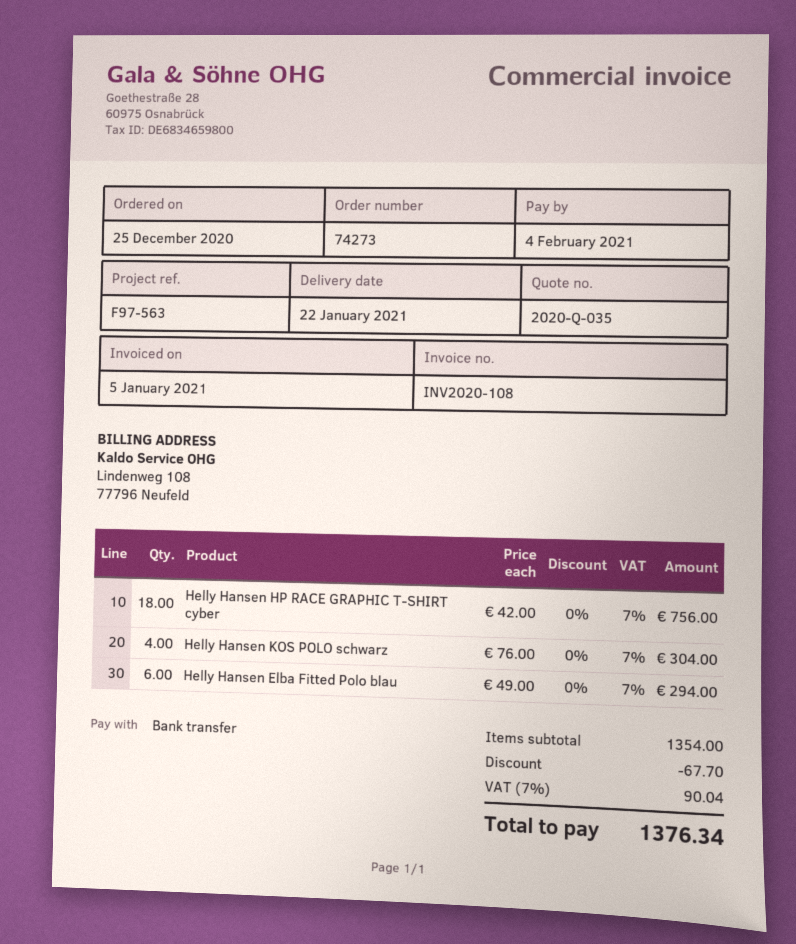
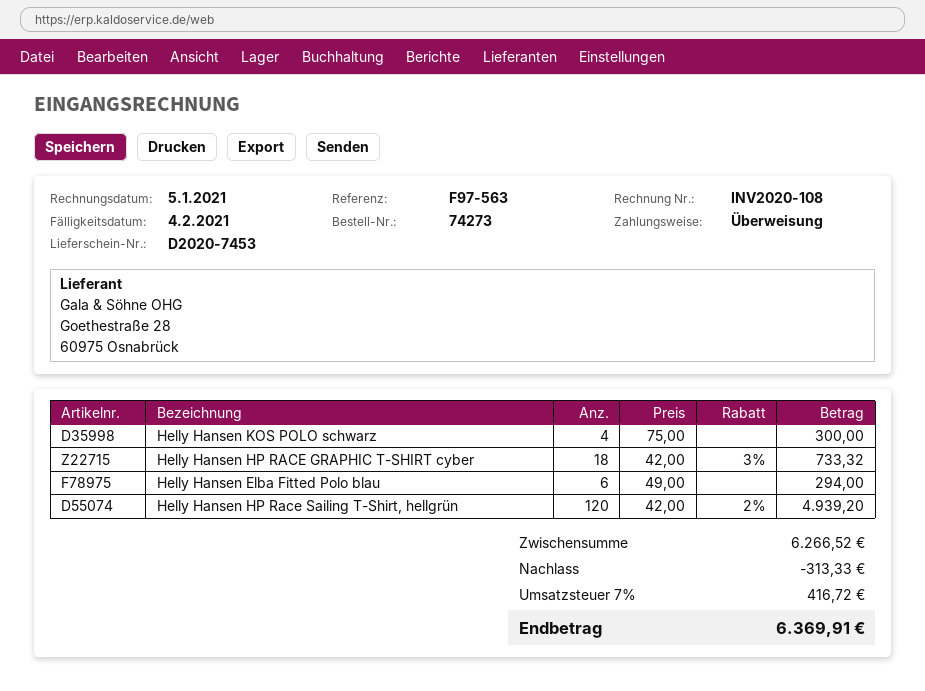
Helly Hansen HP RACE GRAPHIC T-SHIRT cyber: 18 x 42.00 = 756.00 -> 18 x 42.00 - 3% = 733.32
Helly Hansen KOS POLO schwarz: 4 x 76.00 = 304.00 -> 4 x 75.00 = 300.00
Helly Hansen HP Race Sailing T-Shirt, hellgrün: none -> 120 x 42.00 - 2% = 4939.20
subtotal: 1354.00 -> 6266.52
discount: 67.70 -> 313.33
tax: 7% = 90.04 -> 7% = 416.72
total: 1376.34 -> 6369.91

